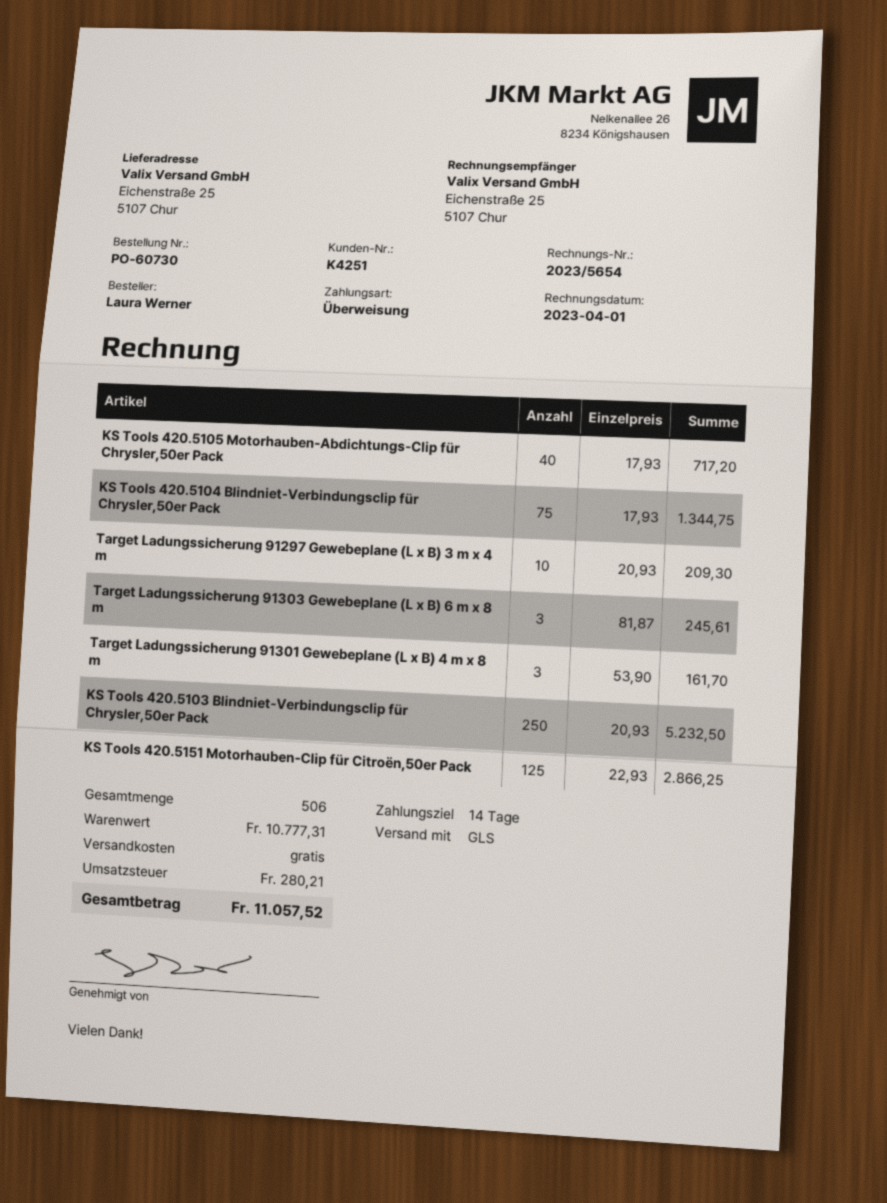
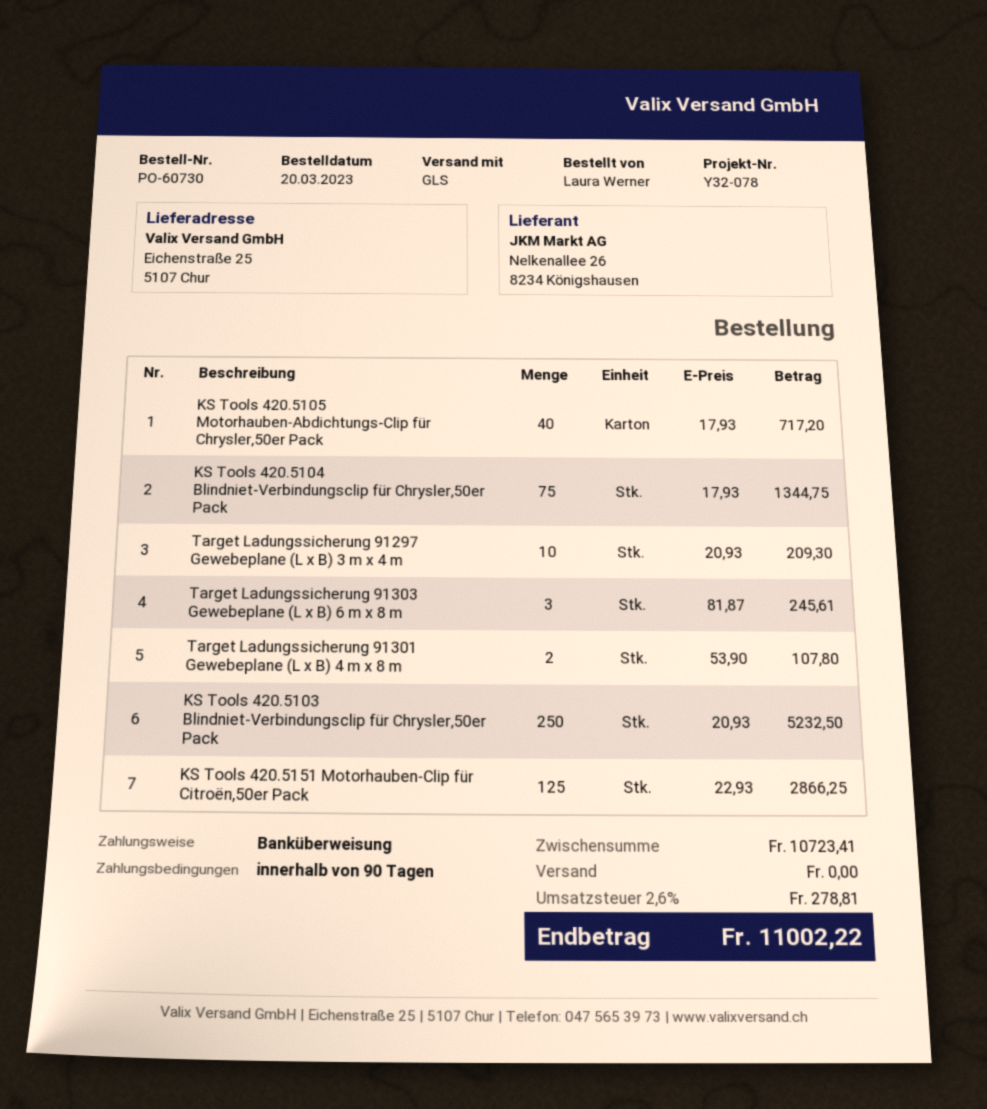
payment terms: 14 days -> 90 days
Target Ladungssicherung 91301 Gewebeplane (L x B) 4 m x 8 m: 3 x 53.90 = 161.70 -> 2 x 53.90 = 107.80
subtotal: 10777.31 -> 10723.41
tax: 280.21 -> 278.81
total: 11057.52 -> 11002.22

